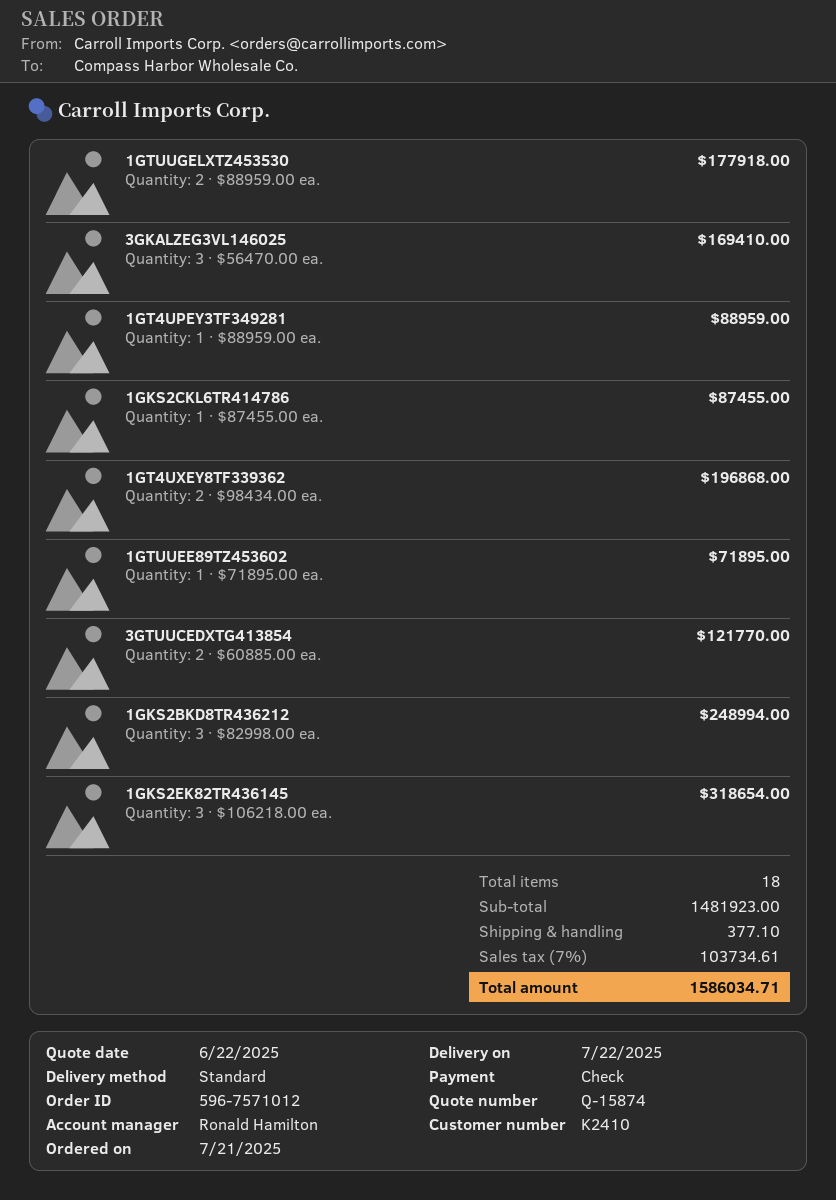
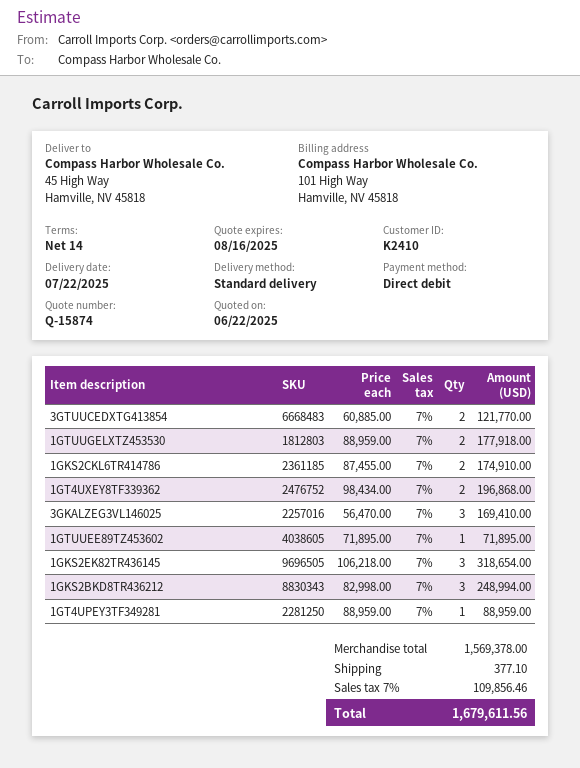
payment method: cheque -> direct debit
1GKS2CKL6TR414786: 1 x 87455.00 = 87455.00 -> 2 x 87455.00 = 174910.00
subtotal: 1481923.00 -> 1569378.00
tax: 7% = 103734.61 -> 7% = 109856.46
total: 1586034.71 -> 1679611.56

